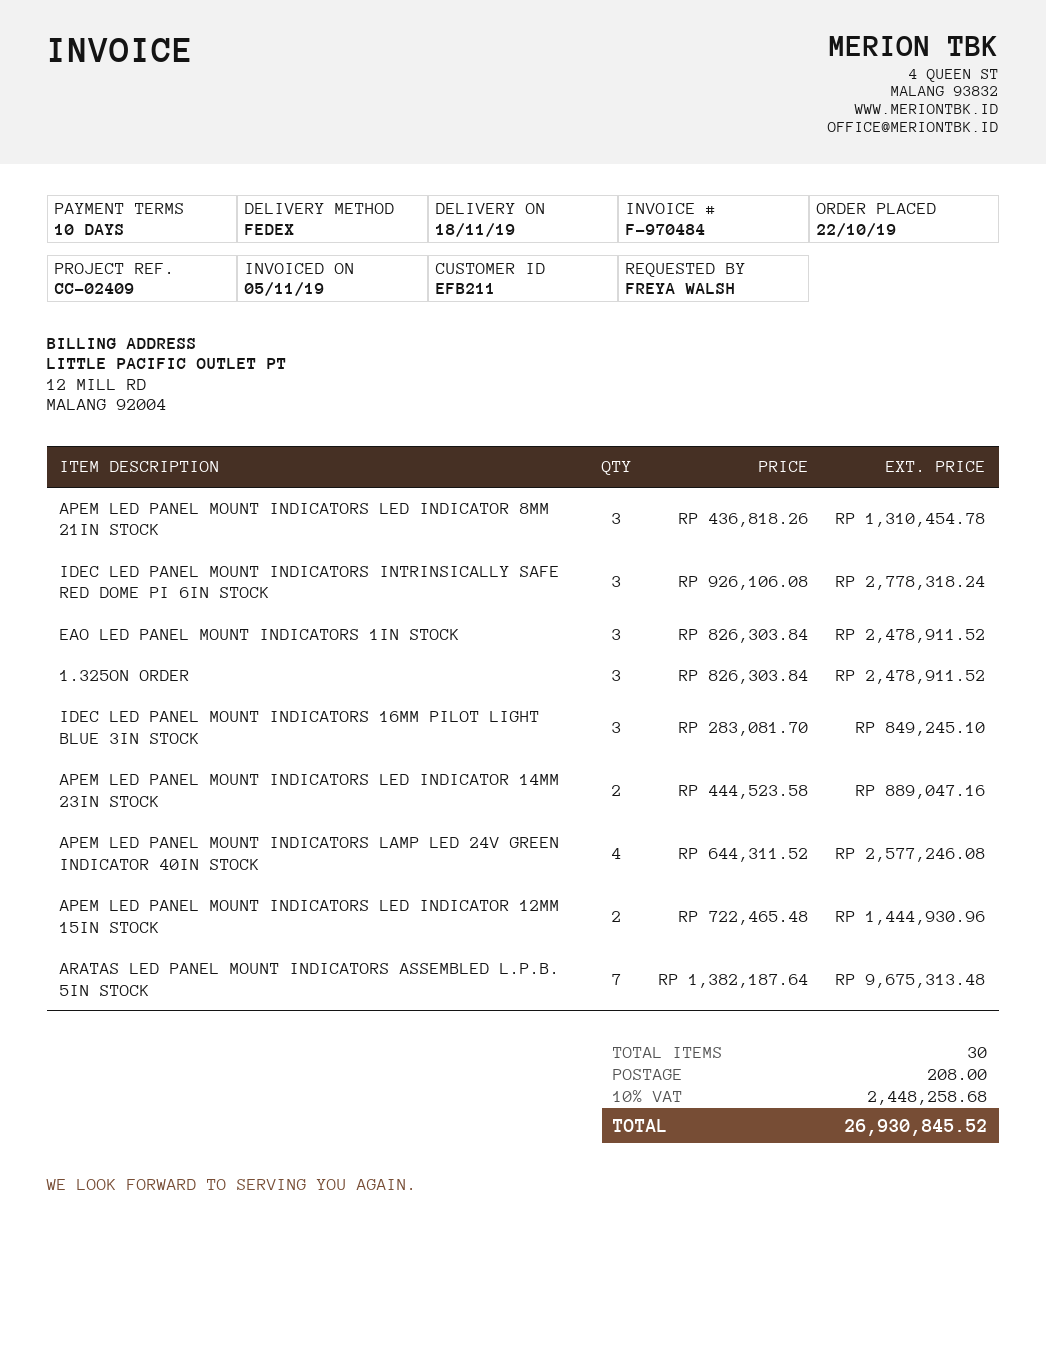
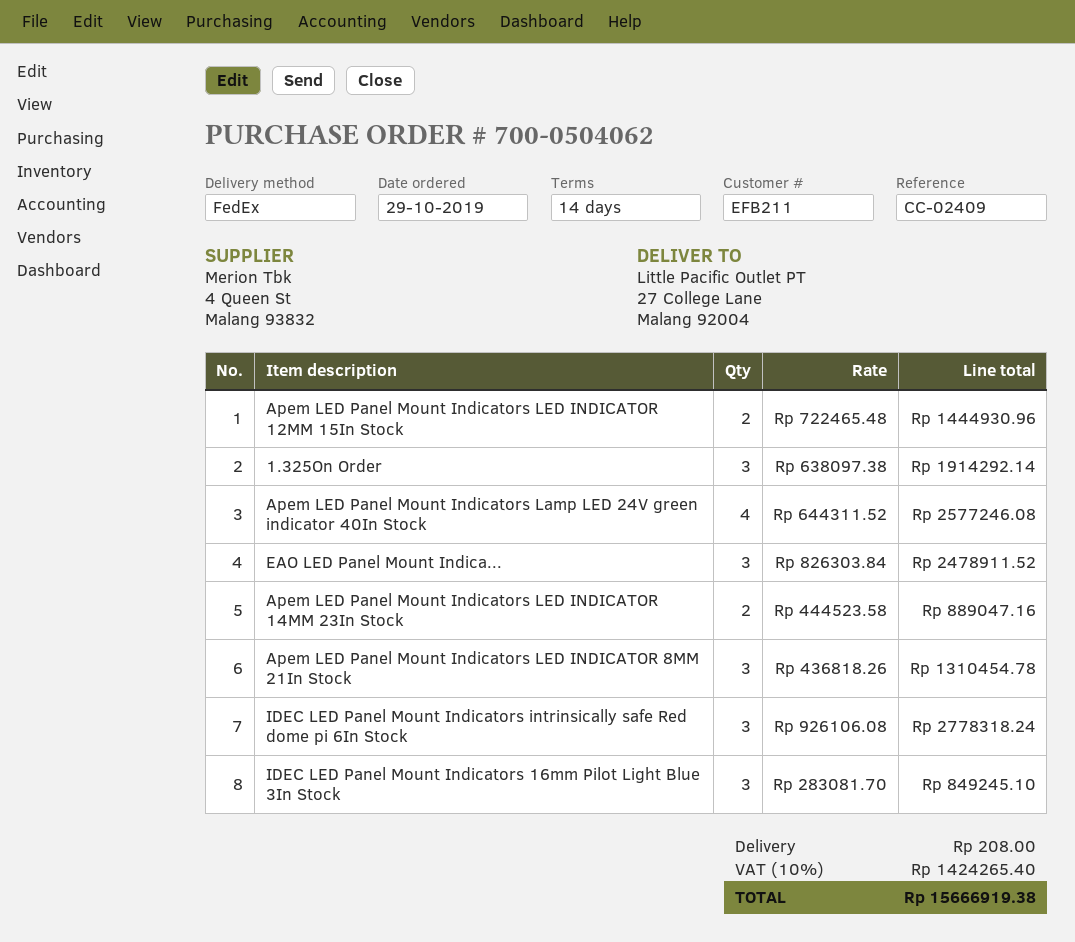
order date: 2019-10-22 -> 2019-10-29
payment terms: 10 days -> 14 days
1.325ON ORDER: 3 x 826303.84 = 2478911.52 -> 3 x 638097.38 = 1914292.14
ARATAS LED PANEL MOUNT INDICATORS ASSEMBLED L.P.B. 5IN STOCK: 7 x 1382187.64 = 9675313.48 -> none
tax: 10% = 2448258.68 -> 10% = 1424265.40
total: 26930845.52 -> 15666919.38

